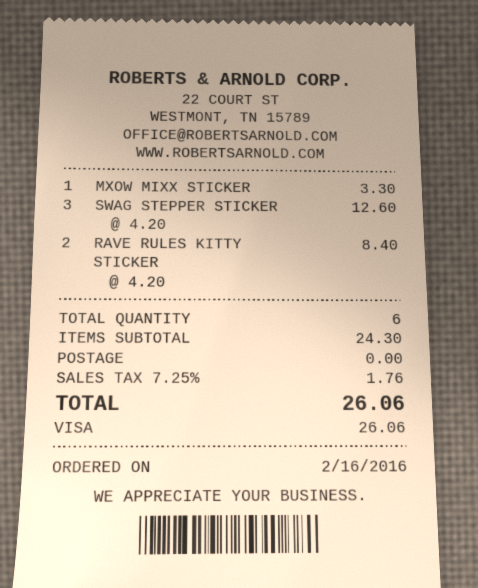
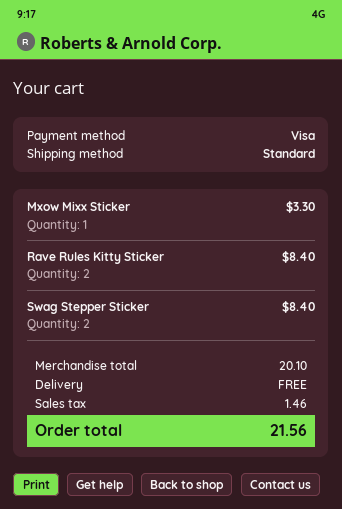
SWAG STEPPER STICKER: 3 for 12.60 -> 2 for 8.40
subtotal: 24.30 -> 20.10
tax: 1.76 -> 1.46
total: 26.06 -> 21.56

